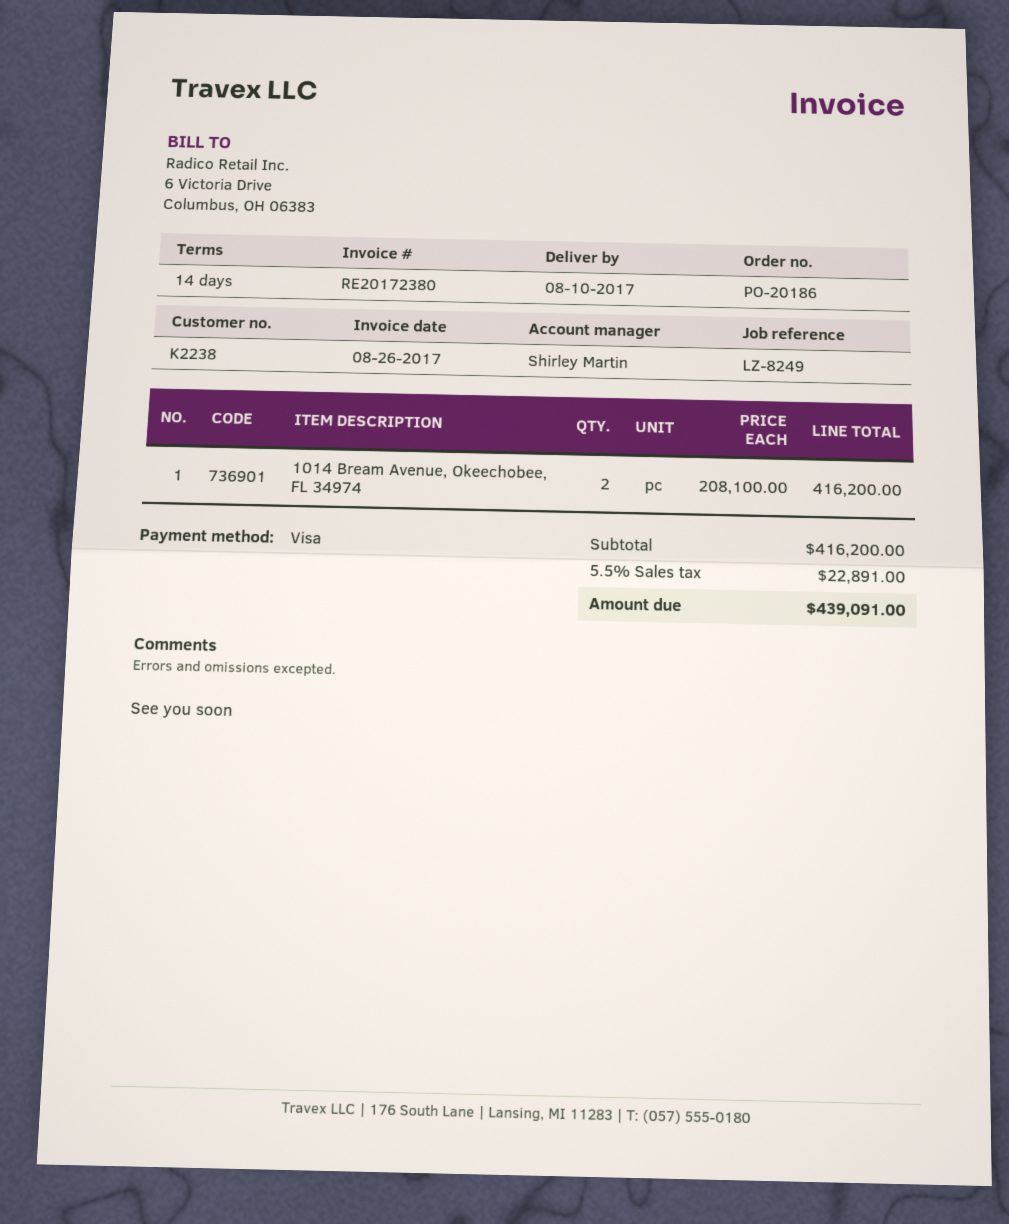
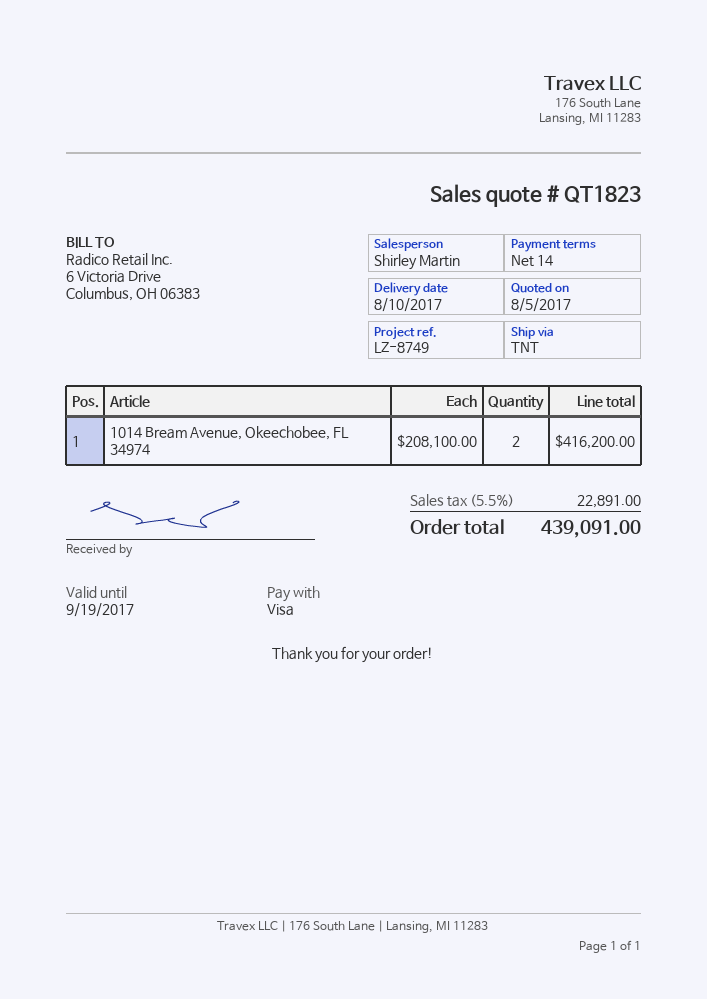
reference: LZ-8249 -> LZ-8749

